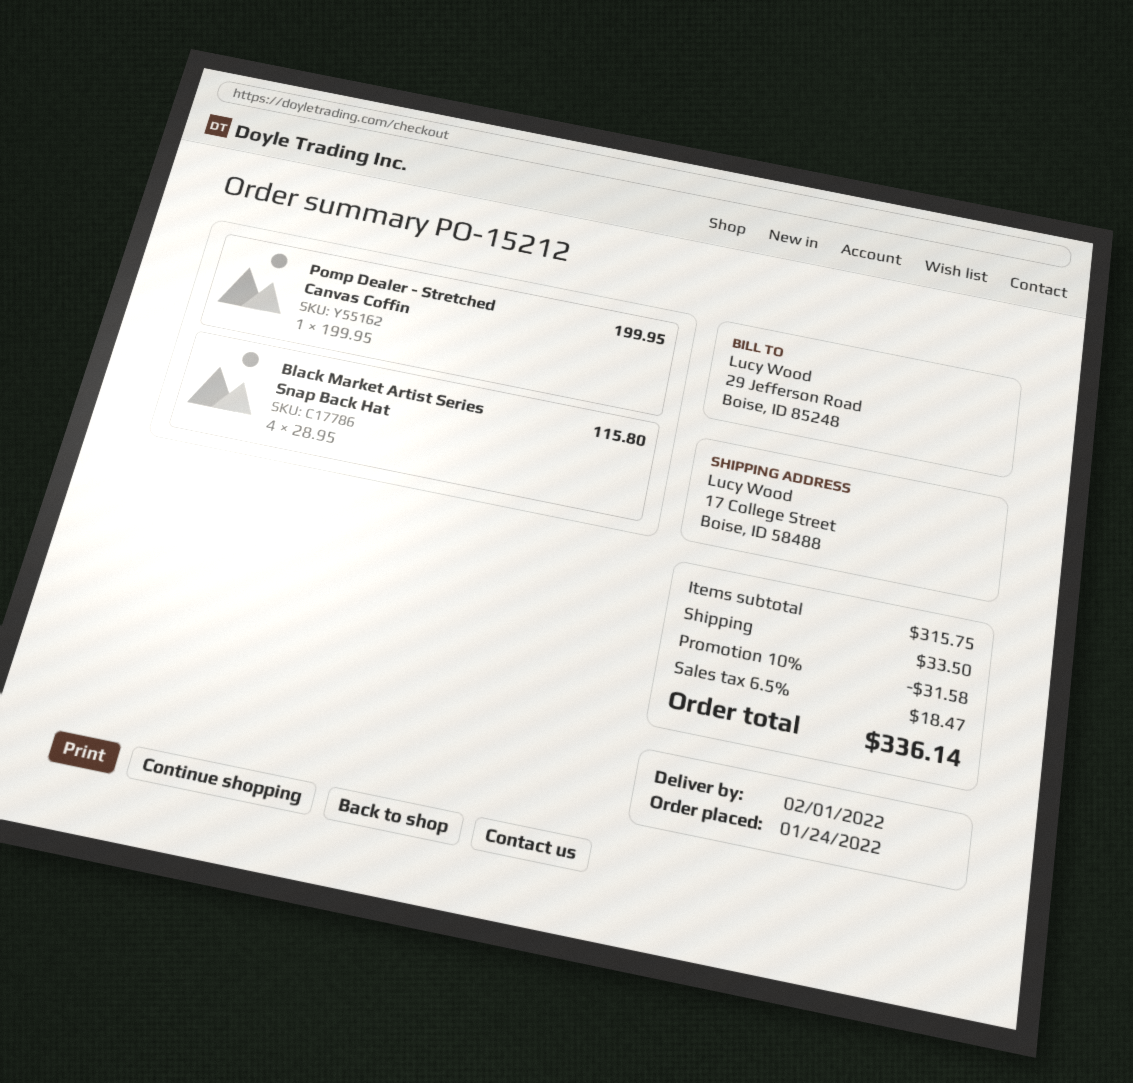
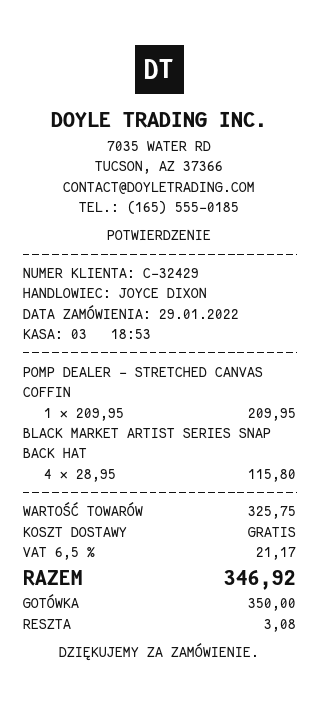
order date: 2022-01-24 -> 2022-01-29
Pomp Dealer - Stretched Canvas Coffin: 1 x 199.95 = 199.95 -> 1 x 209.95 = 209.95
subtotal: 315.75 -> 325.75
discount: 10% = 31.58 -> none
shipping: 33.50 -> 0.00
tax: 6.5% = 18.47 -> 6.5% = 21.17
total: 336.14 -> 346.92

